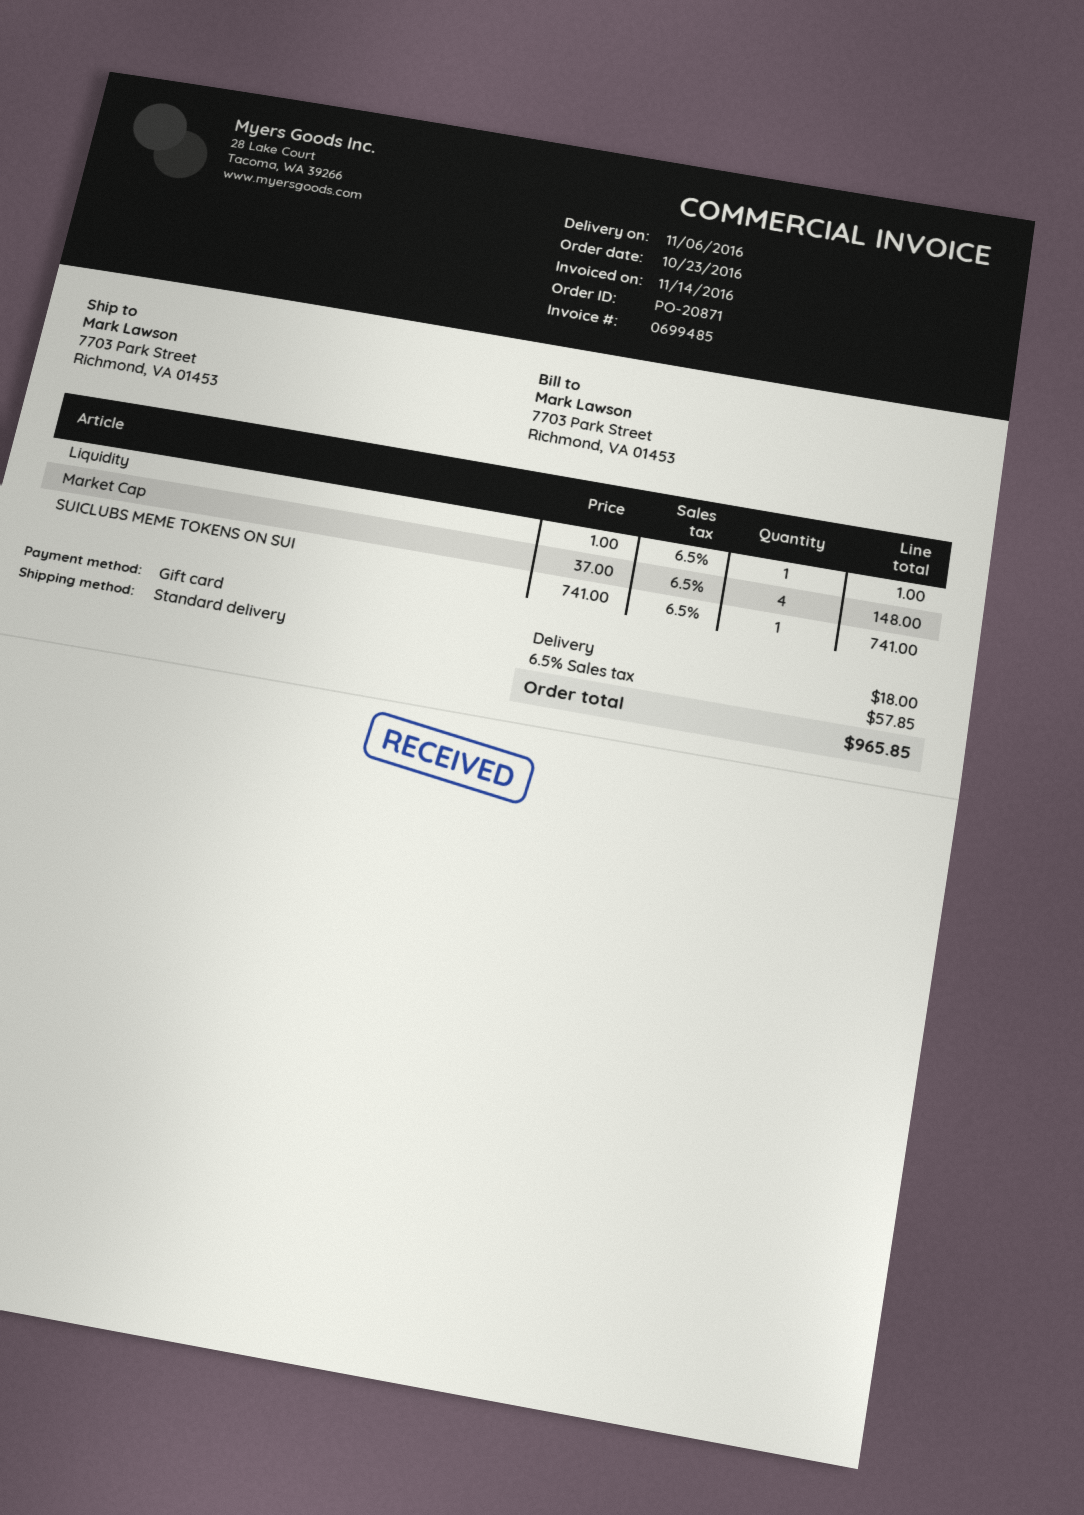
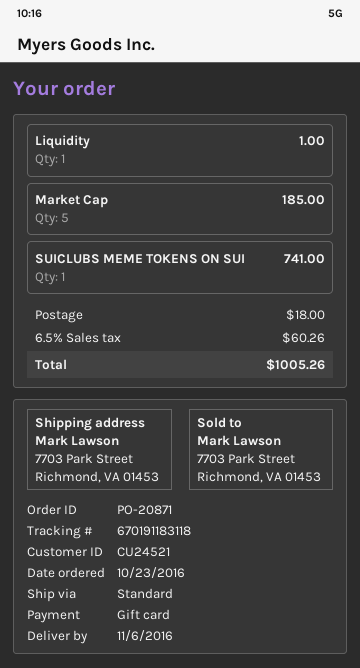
Market Cap: 4 for 148.00 -> 5 for 185.00
tax: 6.5% = 57.85 -> 6.5% = 60.26
total: 965.85 -> 1005.26

